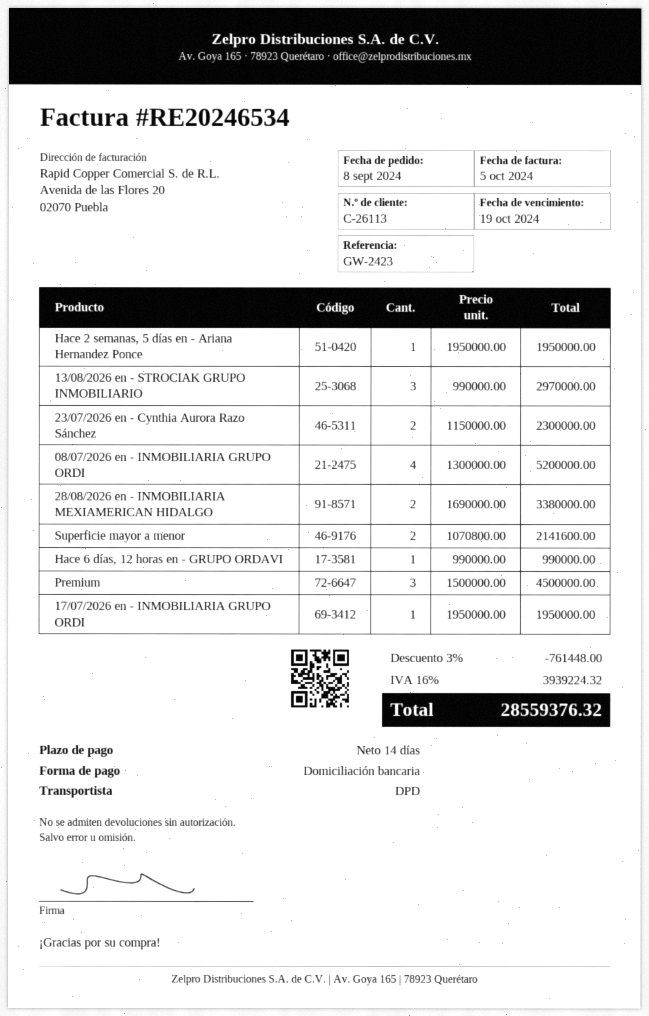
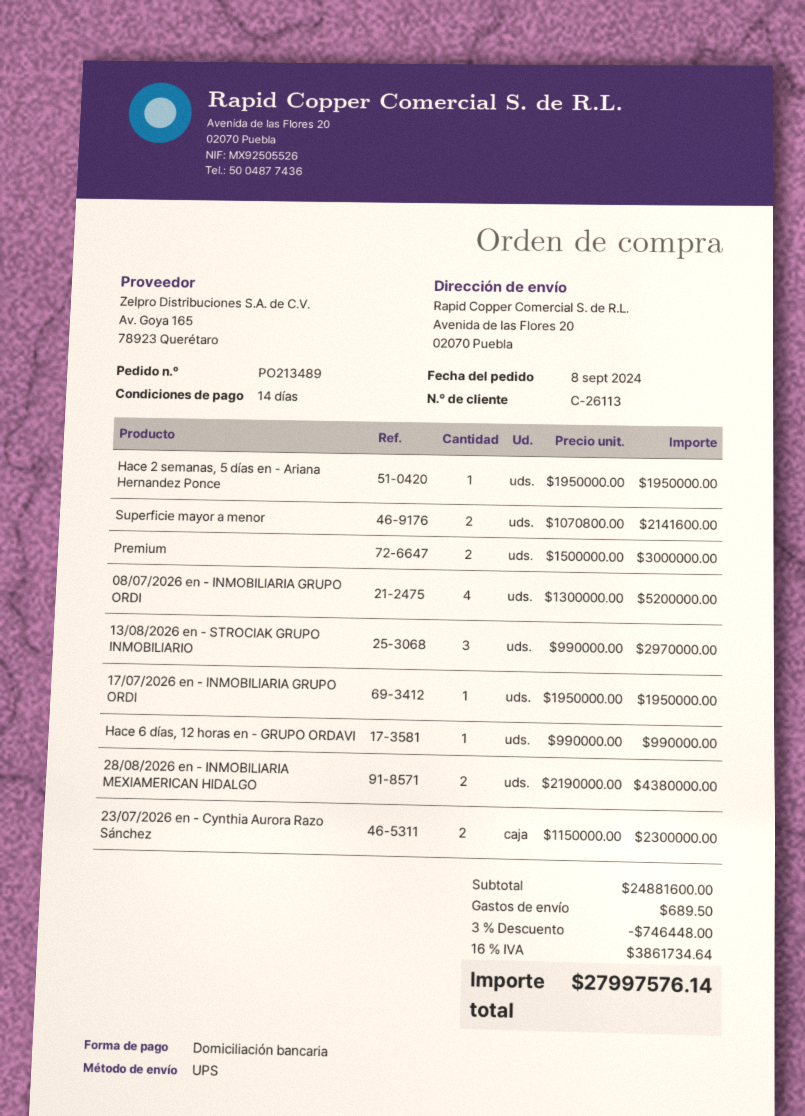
shipping method: DPD -> UPS
28/08/2026 en - INMOBILIARIA MEXIAMERICAN HIDALGO: 2 x 1690000.00 = 3380000.00 -> 2 x 2190000.00 = 4380000.00
Premium: 3 x 1500000.00 = 4500000.00 -> 2 x 1500000.00 = 3000000.00
discount: 3% = 761448.00 -> 3% = 746448.00
shipping: none -> 689.50
tax: 16% = 3939224.32 -> 16% = 3861734.64
total: 28559376.32 -> 27997576.14

